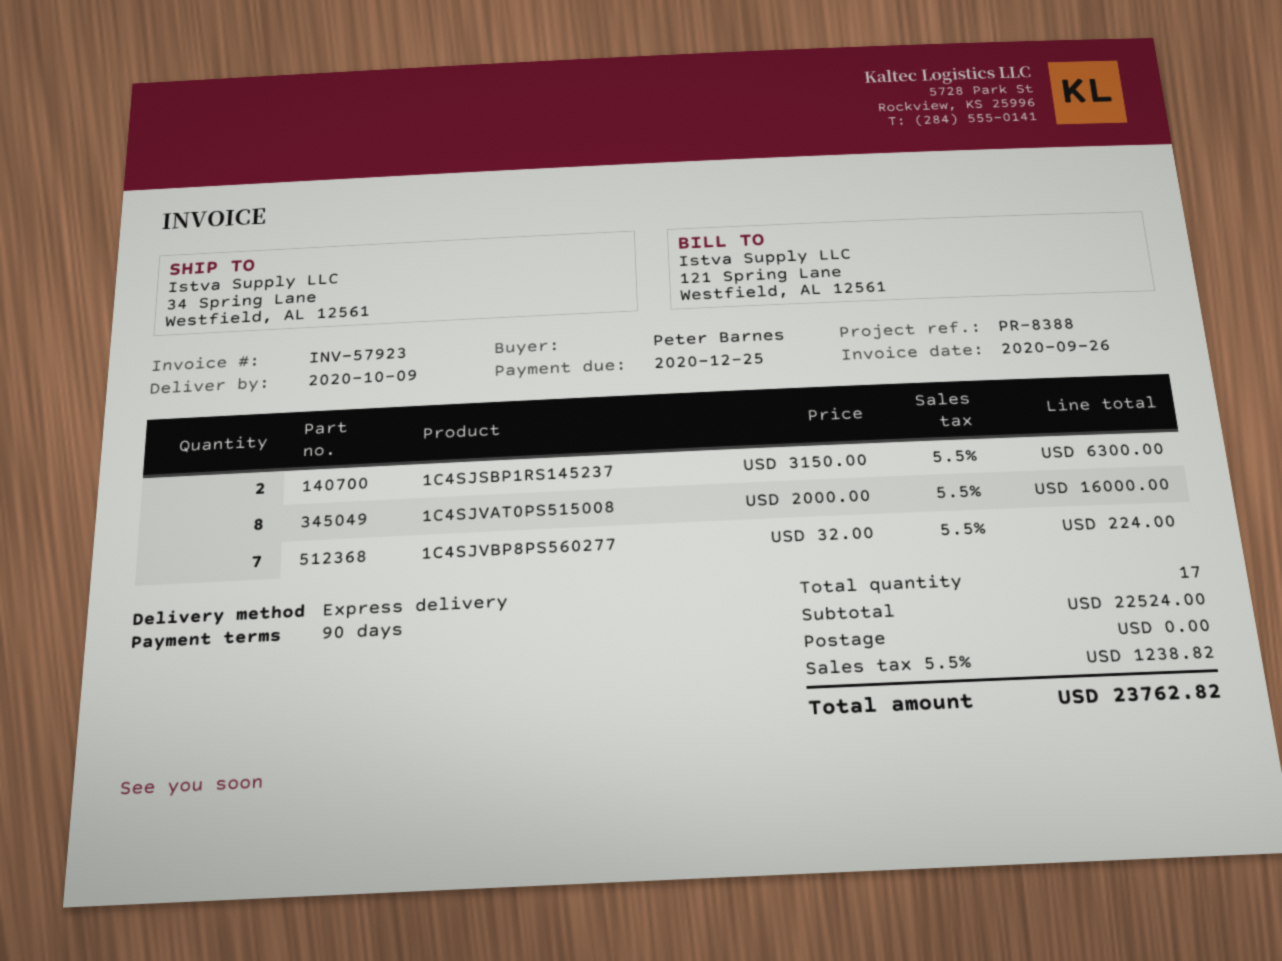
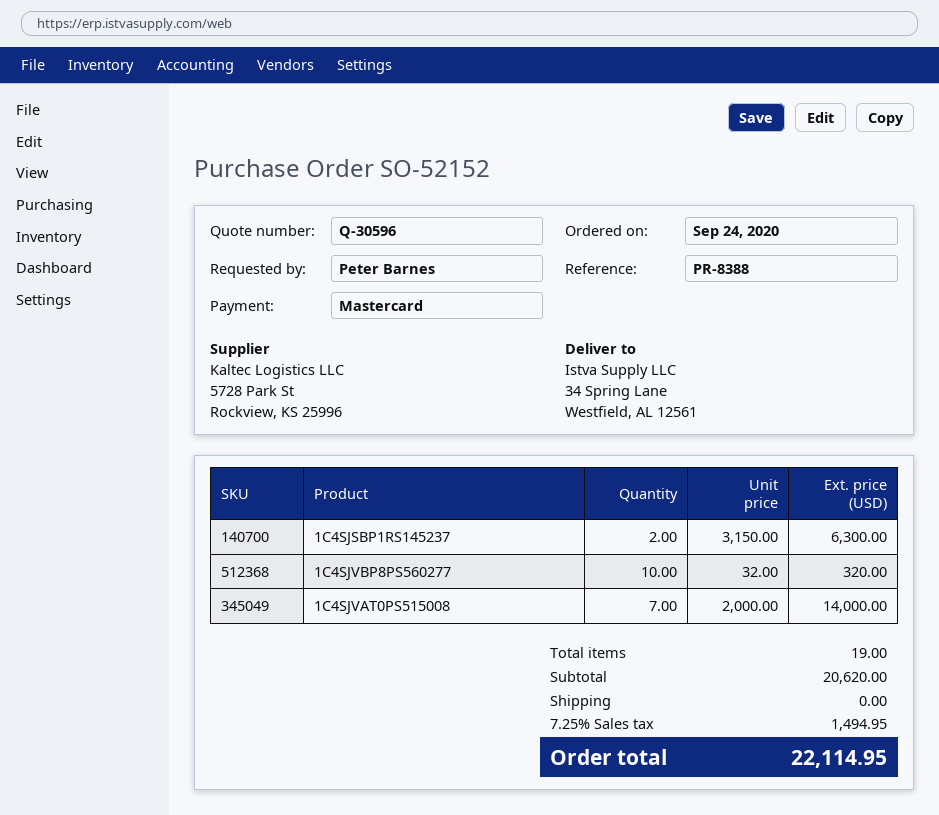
1C4SJVAT0PS515008: 8 x 2000.00 = 16000.00 -> 7 x 2000.00 = 14000.00
1C4SJVBP8PS560277: 7 x 32.00 = 224.00 -> 10 x 32.00 = 320.00
total quantity: 17 -> 19
subtotal: 22524.00 -> 20620.00
tax: 5.5% = 1238.82 -> 7.25% = 1494.95
total: 23762.82 -> 22114.95

